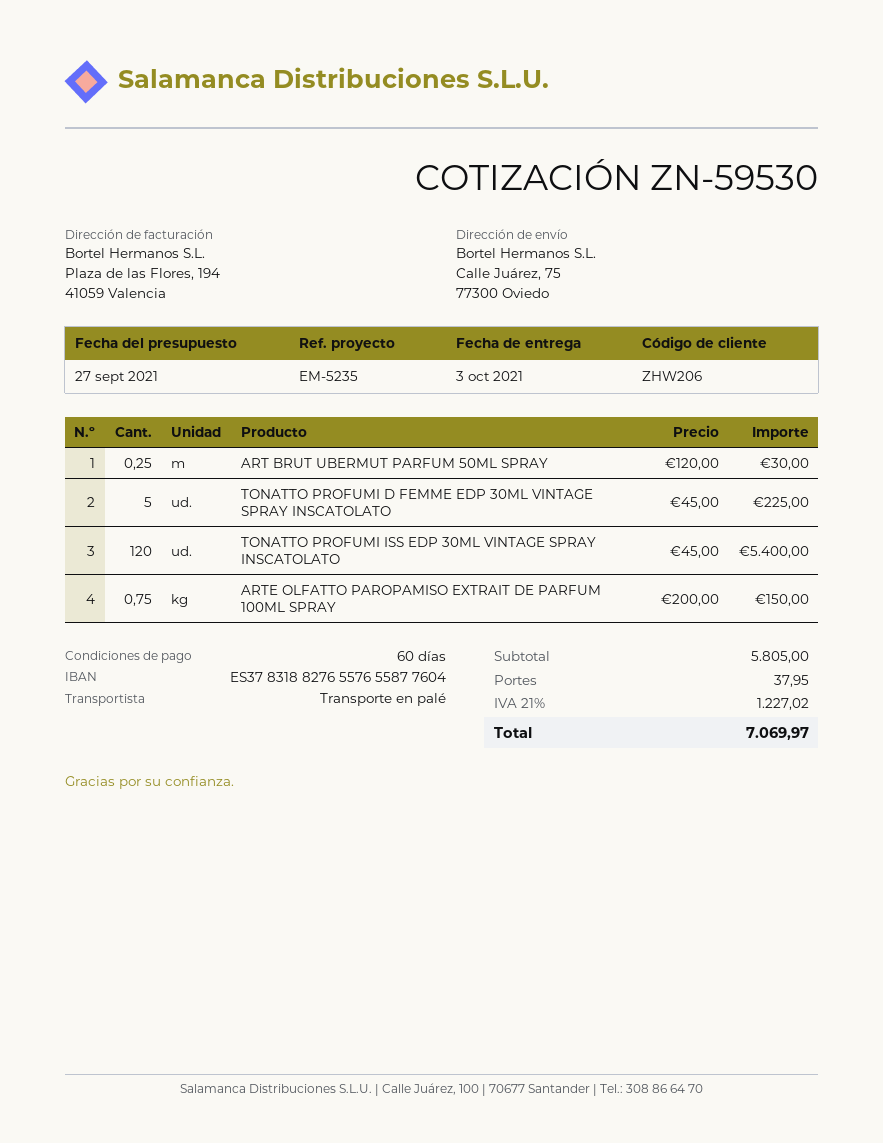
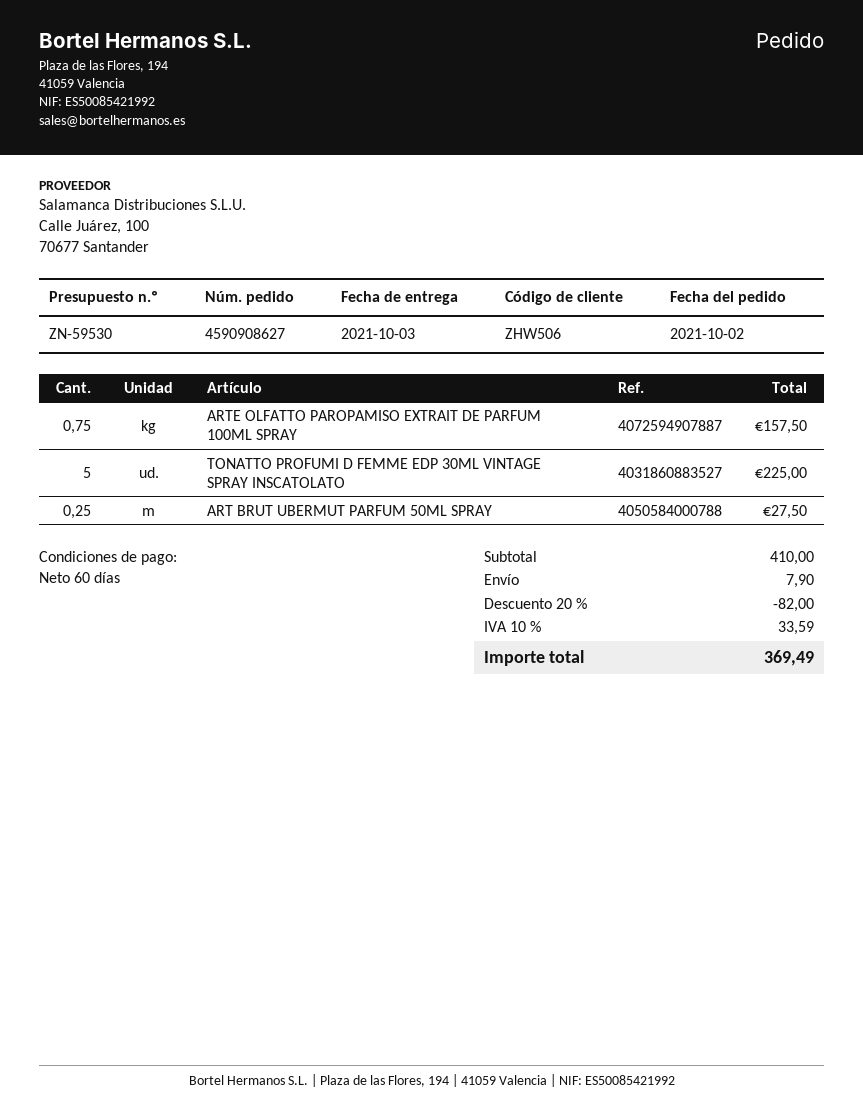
customer number: ZHW206 -> ZHW506
ART BRUT UBERMUT PARFUM 50ML SPRAY: 0.25 for 30.00 -> 0.25 for 27.50
TONATTO PROFUMI ISS EDP 30ML VINTAGE SPRAY INSCATOLATO: 120 for 5400.00 -> none
ARTE OLFATTO PAROPAMISO EXTRAIT DE PARFUM 100ML SPRAY: 0.75 for 150.00 -> 0.75 for 157.50
subtotal: 5805.00 -> 410.00
discount: none -> 20% = 82.00
shipping: 37.95 -> 7.90
tax: 21% = 1227.02 -> 10% = 33.59
total: 7069.97 -> 369.49

